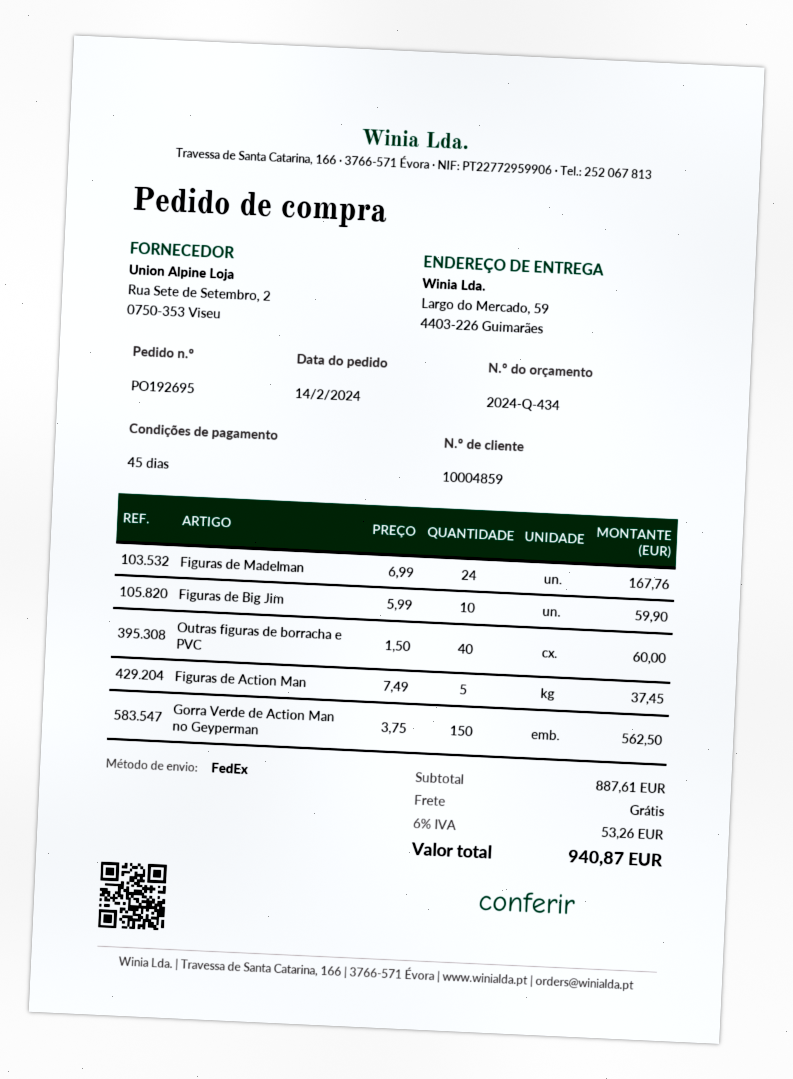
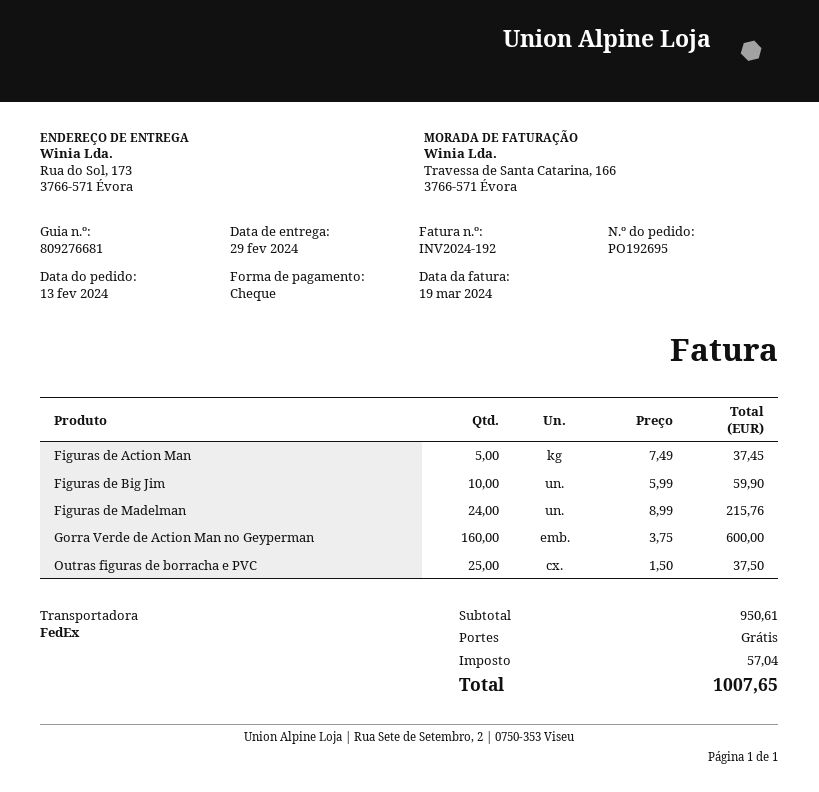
order date: 2024-02-14 -> 2024-02-13
ship to: Largo do Mercado, 59, 4403-226 Guimarães -> Rua do Sol, 173, 3766-571 Évora
Figuras de Madelman: 24 x 6.99 = 167.76 -> 24 x 8.99 = 215.76
Outras figuras de borracha e PVC: 40 x 1.50 = 60.00 -> 25 x 1.50 = 37.50
Gorra Verde de Action Man no Geyperman: 150 x 3.75 = 562.50 -> 160 x 3.75 = 600.00
subtotal: 887.61 -> 950.61
tax: 53.26 -> 57.04
total: 940.87 -> 1007.65

